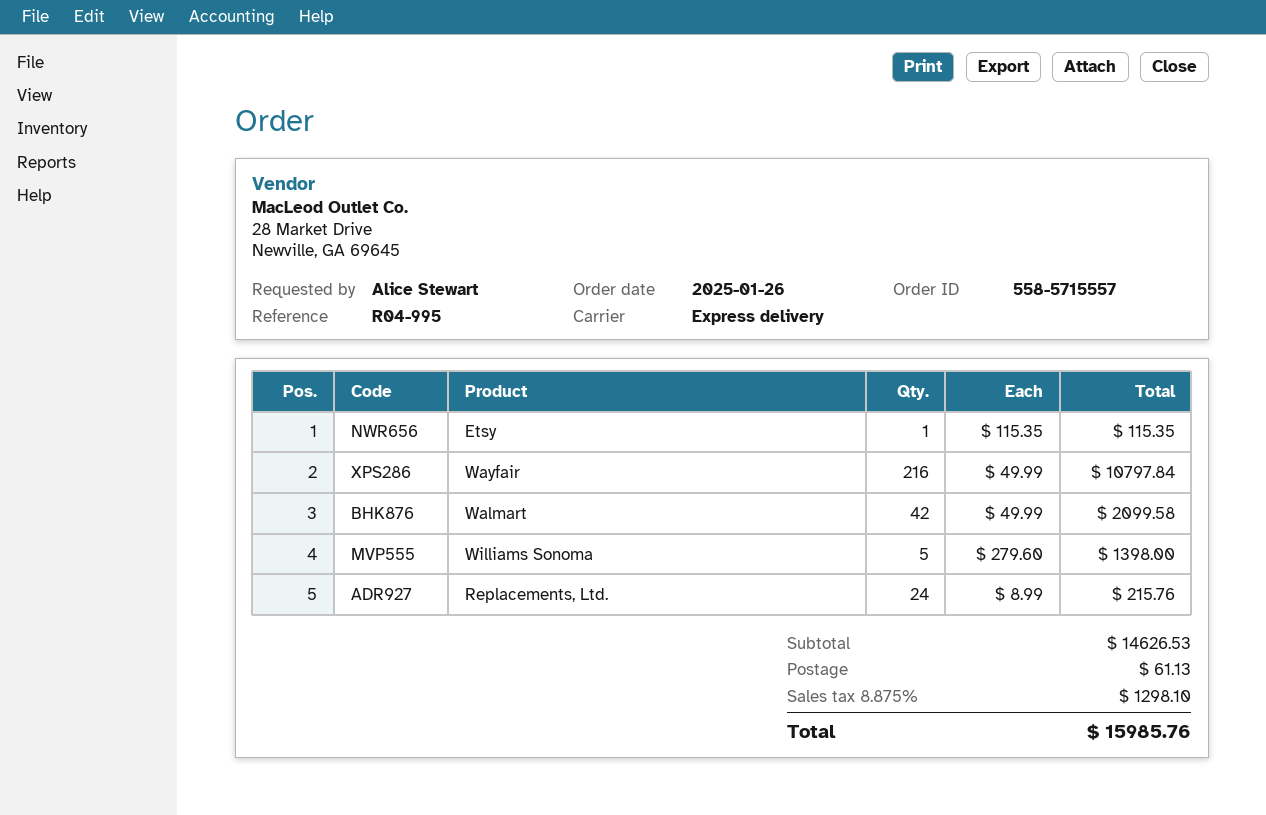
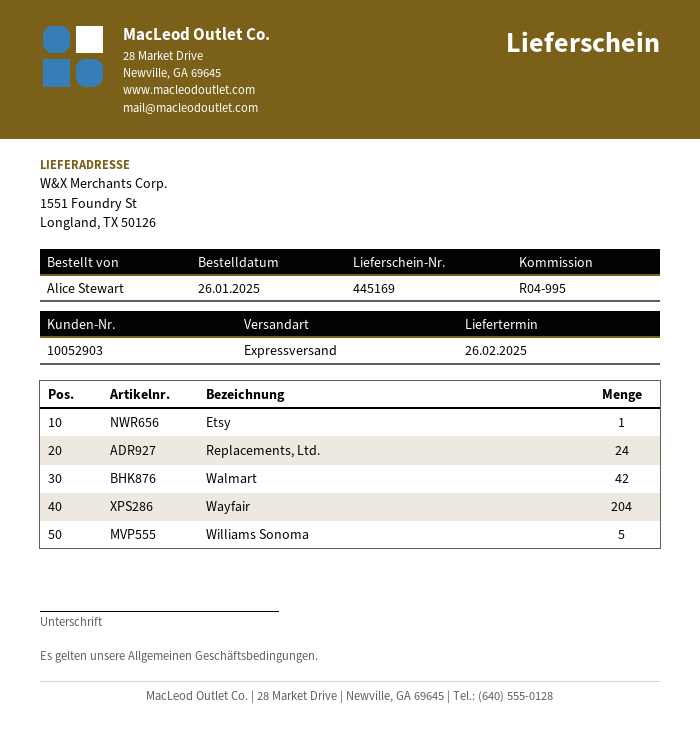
Wayfair: 216 -> 204

